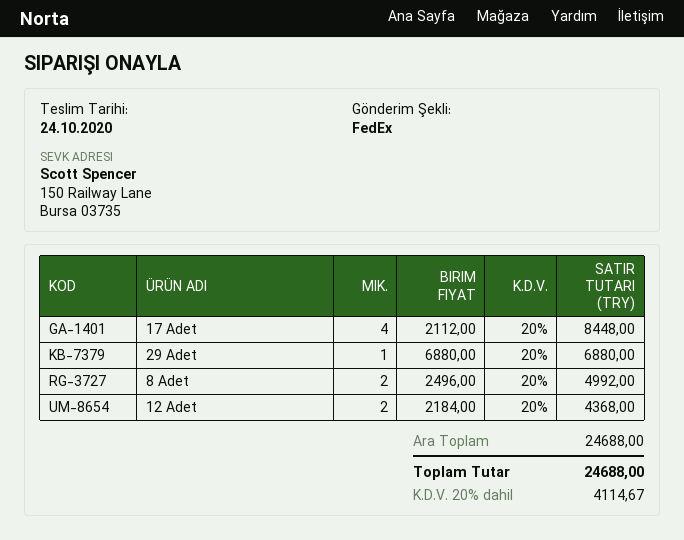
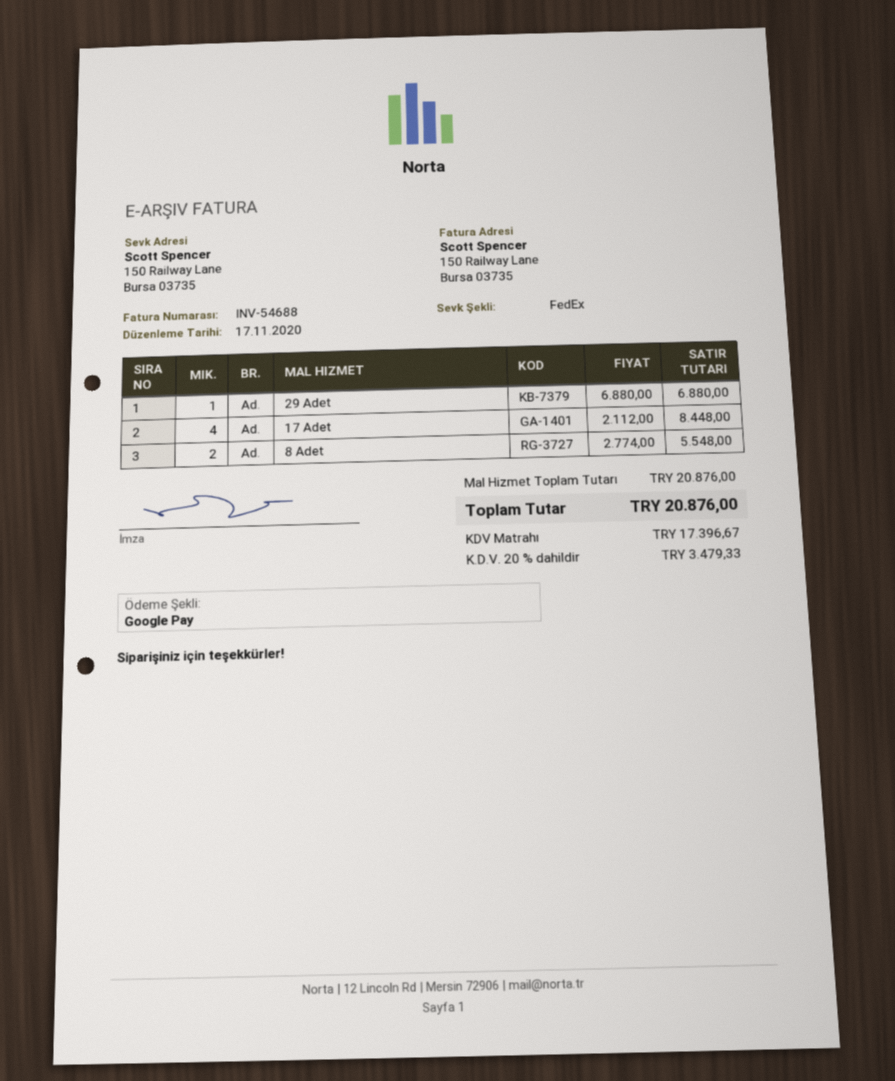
8 Adet: 2 x 2496.00 = 4992.00 -> 2 x 2774.00 = 5548.00
12 Adet: 2 x 2184.00 = 4368.00 -> none
subtotal: 24688.00 -> 20876.00
tax: 20% = 4114.67 -> 20% = 3479.33
total: 24688.00 -> 20876.00

